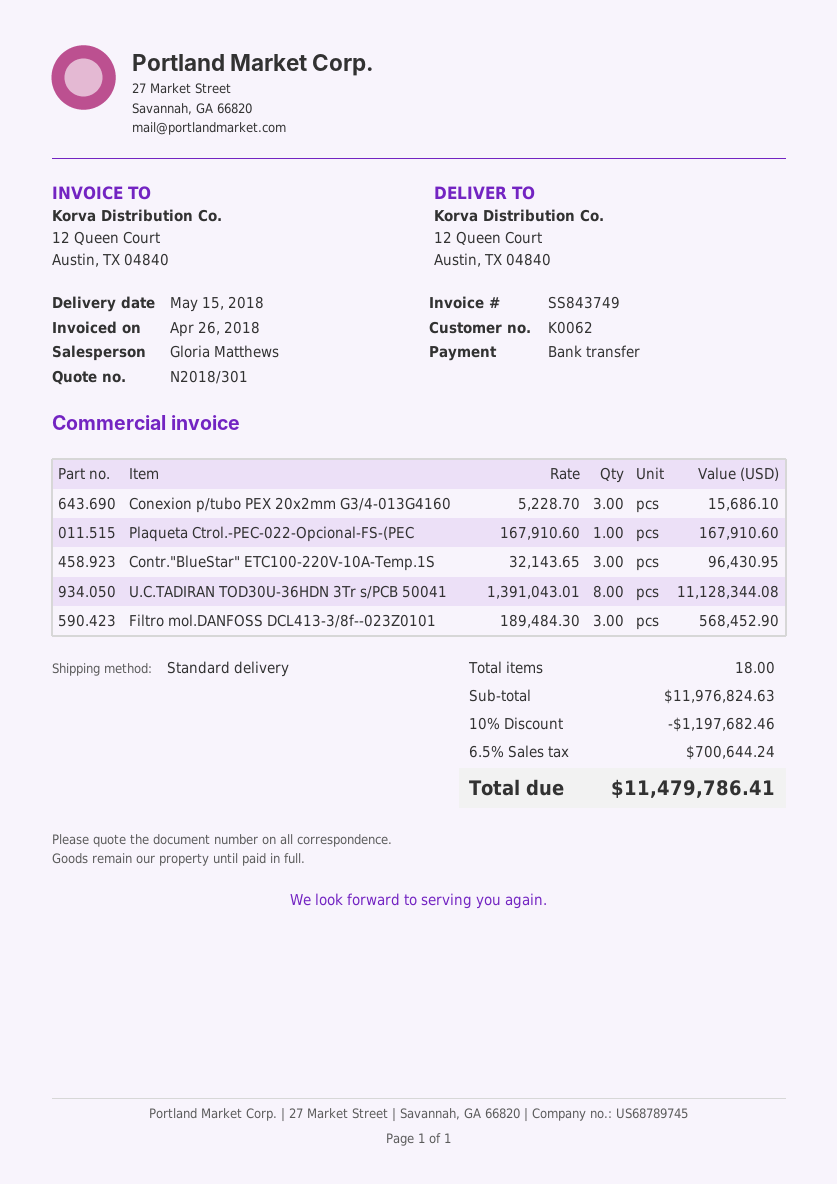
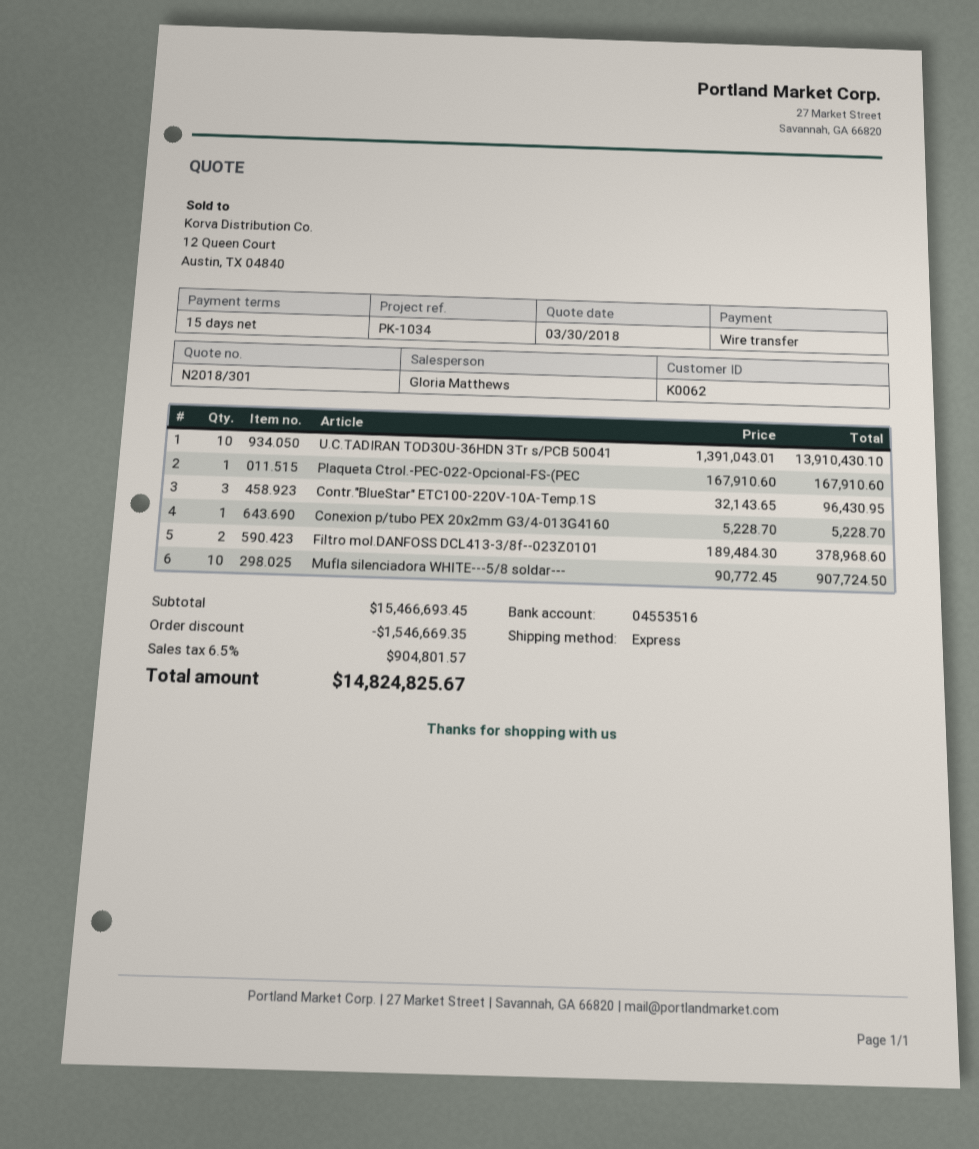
shipping method: standard -> express
Conexion p/tubo PEX 20x2mm G3/4-013G4160: 3 x 5228.70 = 15686.10 -> 1 x 5228.70 = 5228.70
U.C.TADIRAN TOD30U-36HDN 3Tr s/PCB 50041: 8 x 1391043.01 = 11128344.08 -> 10 x 1391043.01 = 13910430.10
Filtro mol.DANFOSS DCL413-3/8f--023Z0101: 3 x 189484.30 = 568452.90 -> 2 x 189484.30 = 378968.60
Mufla silenciadora WHITE---5/8 soldar---: none -> 10 x 90772.45 = 907724.50
subtotal: 11976824.63 -> 15466693.45
discount: 1197682.46 -> 1546669.35
tax: 6.5% = 700644.24 -> 6.5% = 904801.57
total: 11479786.41 -> 14824825.67

